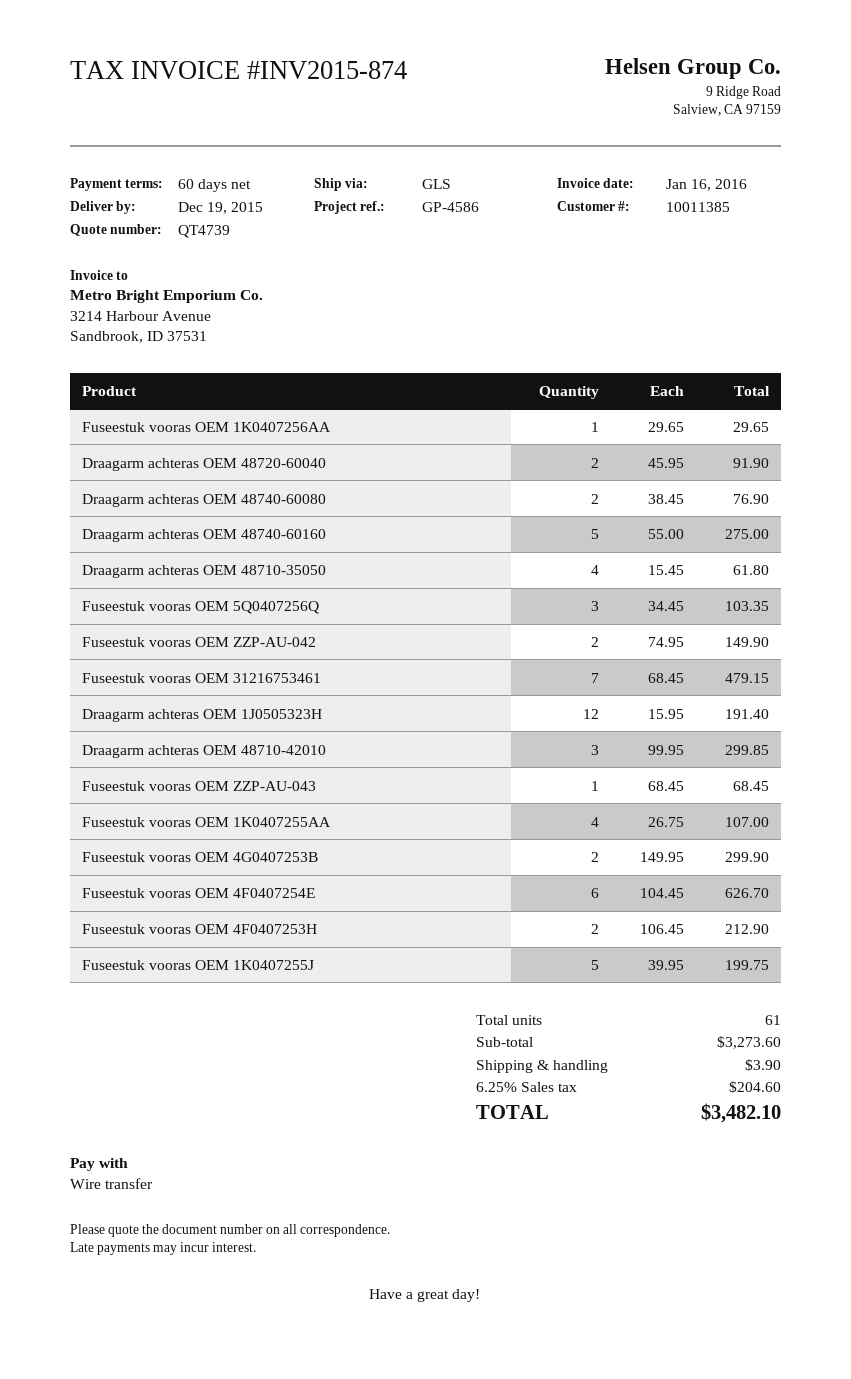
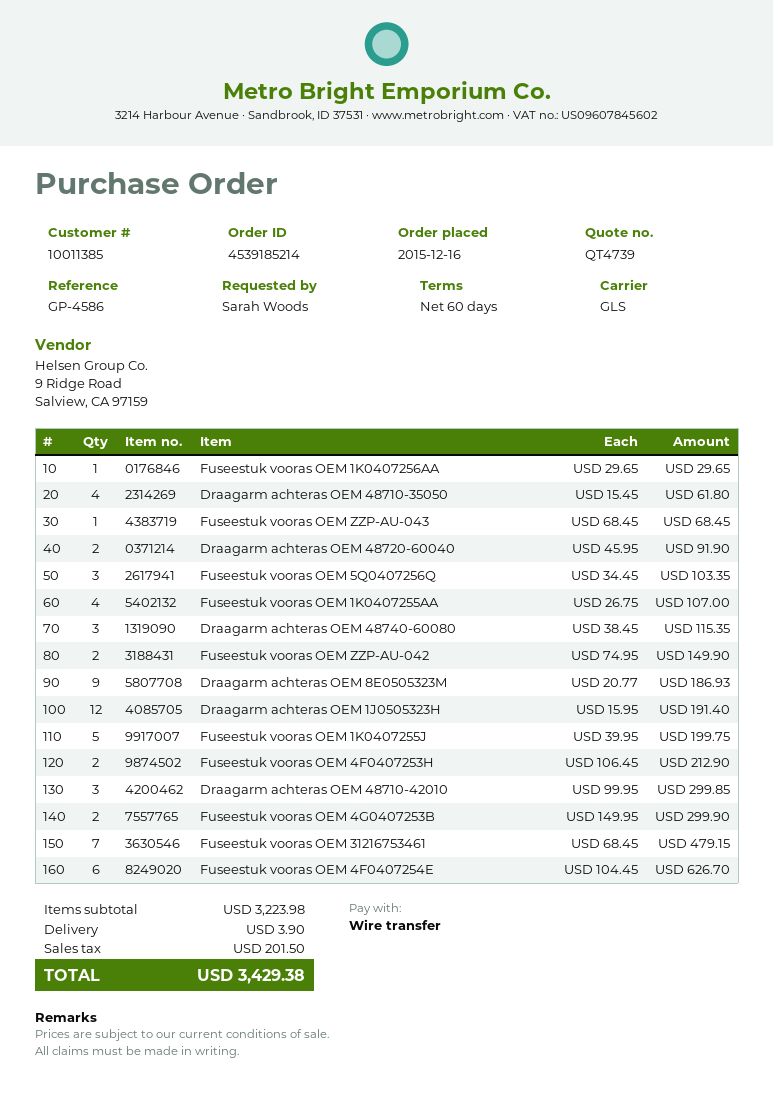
Draagarm achteras OEM 48740-60080: 2 x 38.45 = 76.90 -> 3 x 38.45 = 115.35
Draagarm achteras OEM 48740-60160: 5 x 55.00 = 275.00 -> none
Draagarm achteras OEM 8E0505323M: none -> 9 x 20.77 = 186.93
subtotal: 3273.60 -> 3223.98
tax: 204.60 -> 201.50
total: 3482.10 -> 3429.38

